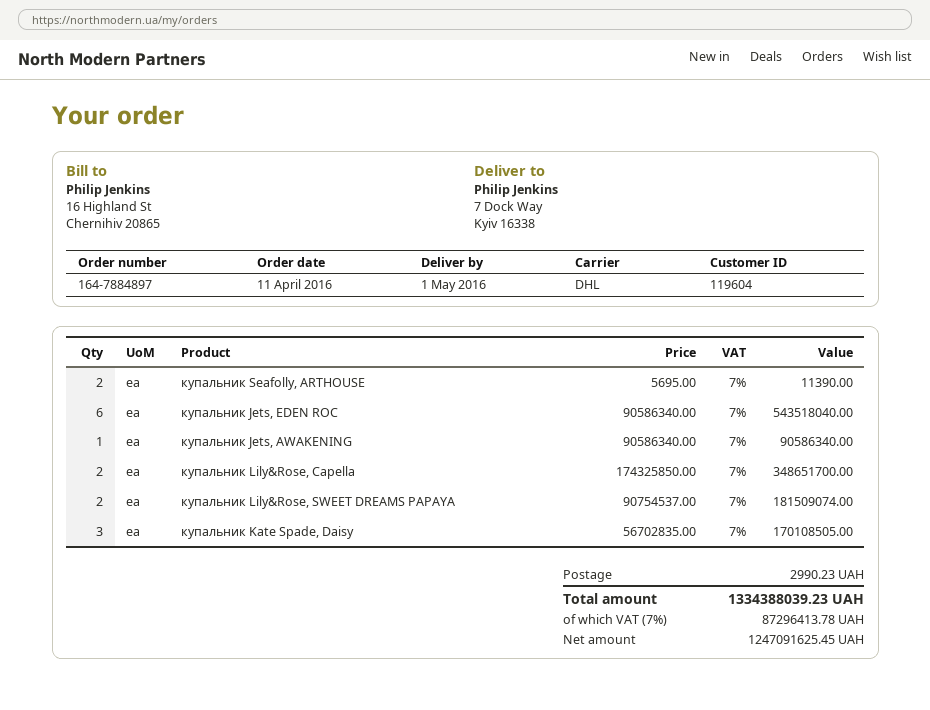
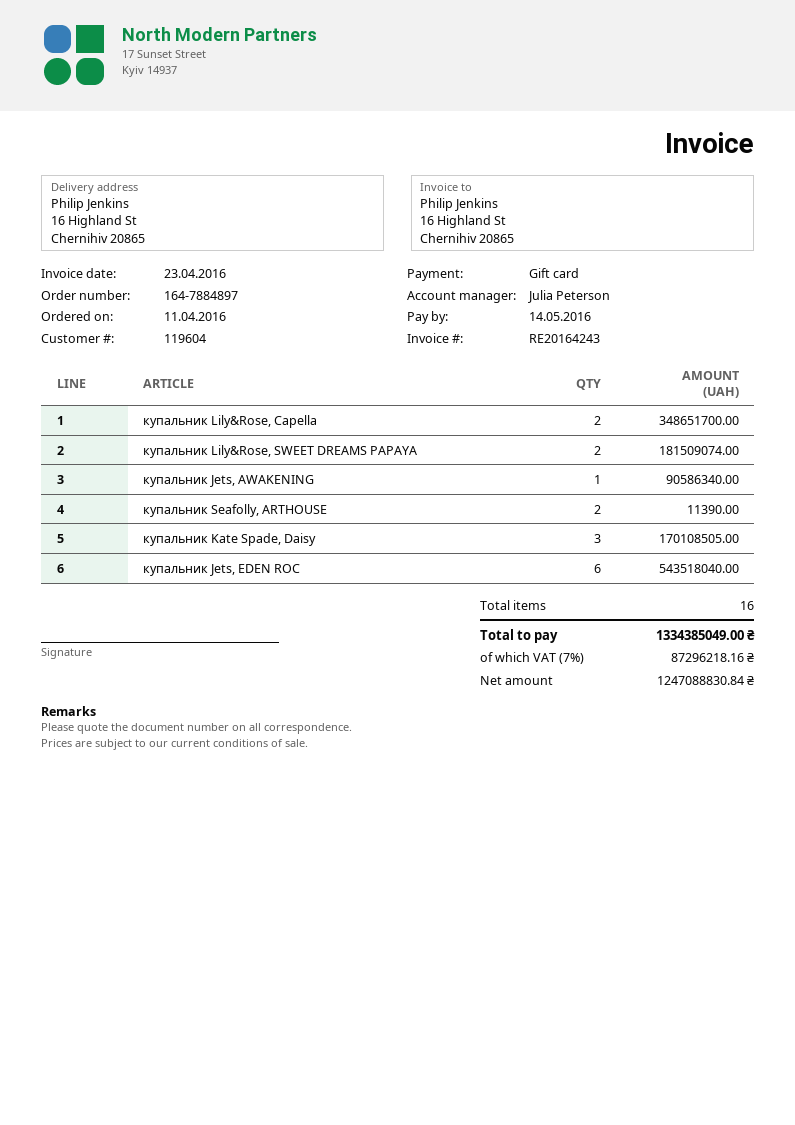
ship to: 7 Dock Way, Kyiv 16338 -> 16 Highland St, Chernihiv 20865
shipping: 2990.23 -> none
net: 1247091625.45 -> 1247088830.84
tax: 7% = 87296413.78 -> 7% = 87296218.16
total: 1334388039.23 -> 1334385049.00

